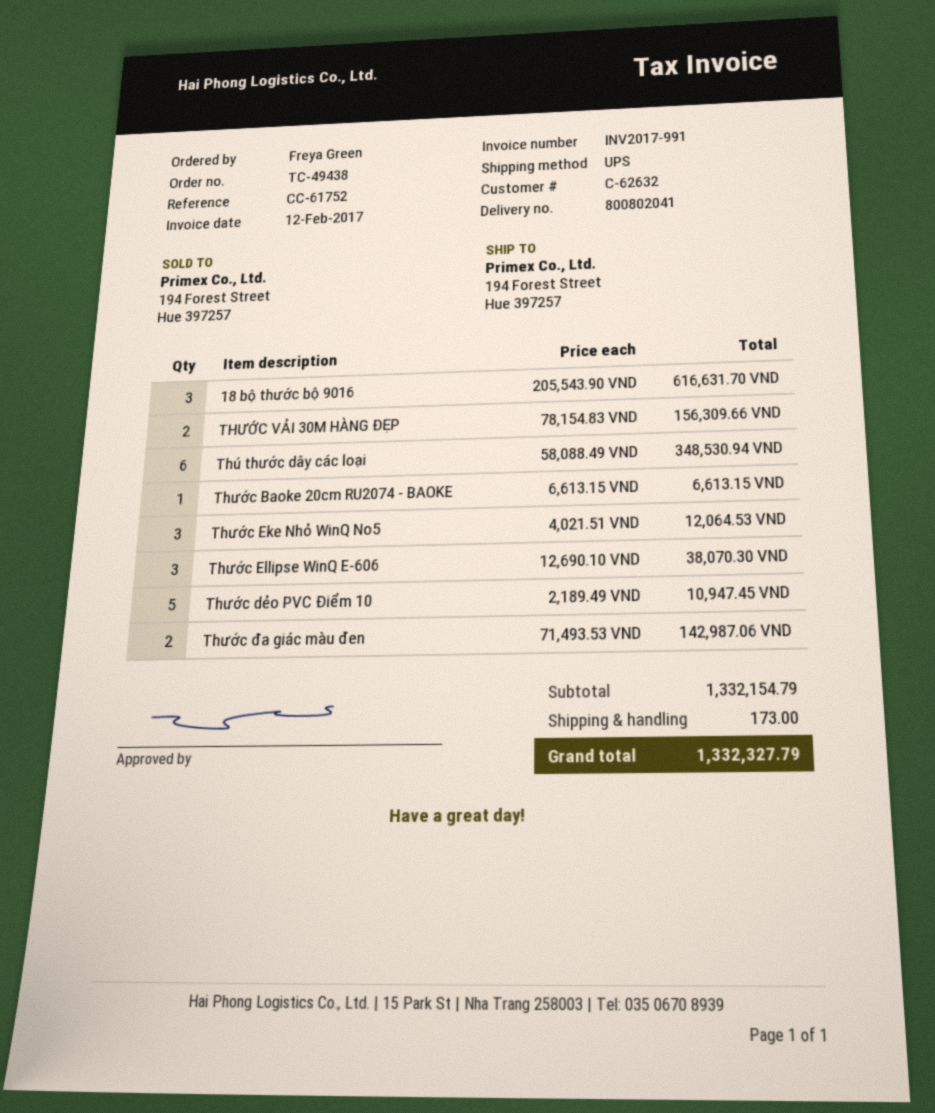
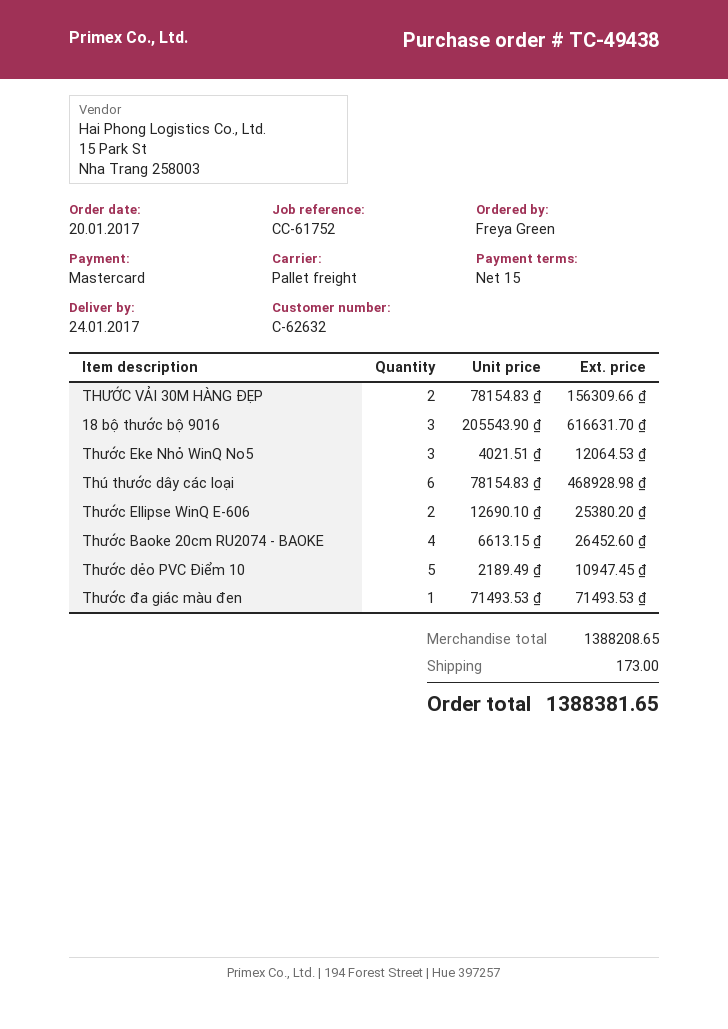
shipping method: UPS -> pallet freight
Thú thước dây các loại: 6 x 58088.49 = 348530.94 -> 6 x 78154.83 = 468928.98
Thước Baoke 20cm RU2074 - BAOKE: 1 x 6613.15 = 6613.15 -> 4 x 6613.15 = 26452.60
Thước Ellipse WinQ E-606: 3 x 12690.10 = 38070.30 -> 2 x 12690.10 = 25380.20
Thước đa giác màu đen: 2 x 71493.53 = 142987.06 -> 1 x 71493.53 = 71493.53
subtotal: 1332154.79 -> 1388208.65
total: 1332327.79 -> 1388381.65

